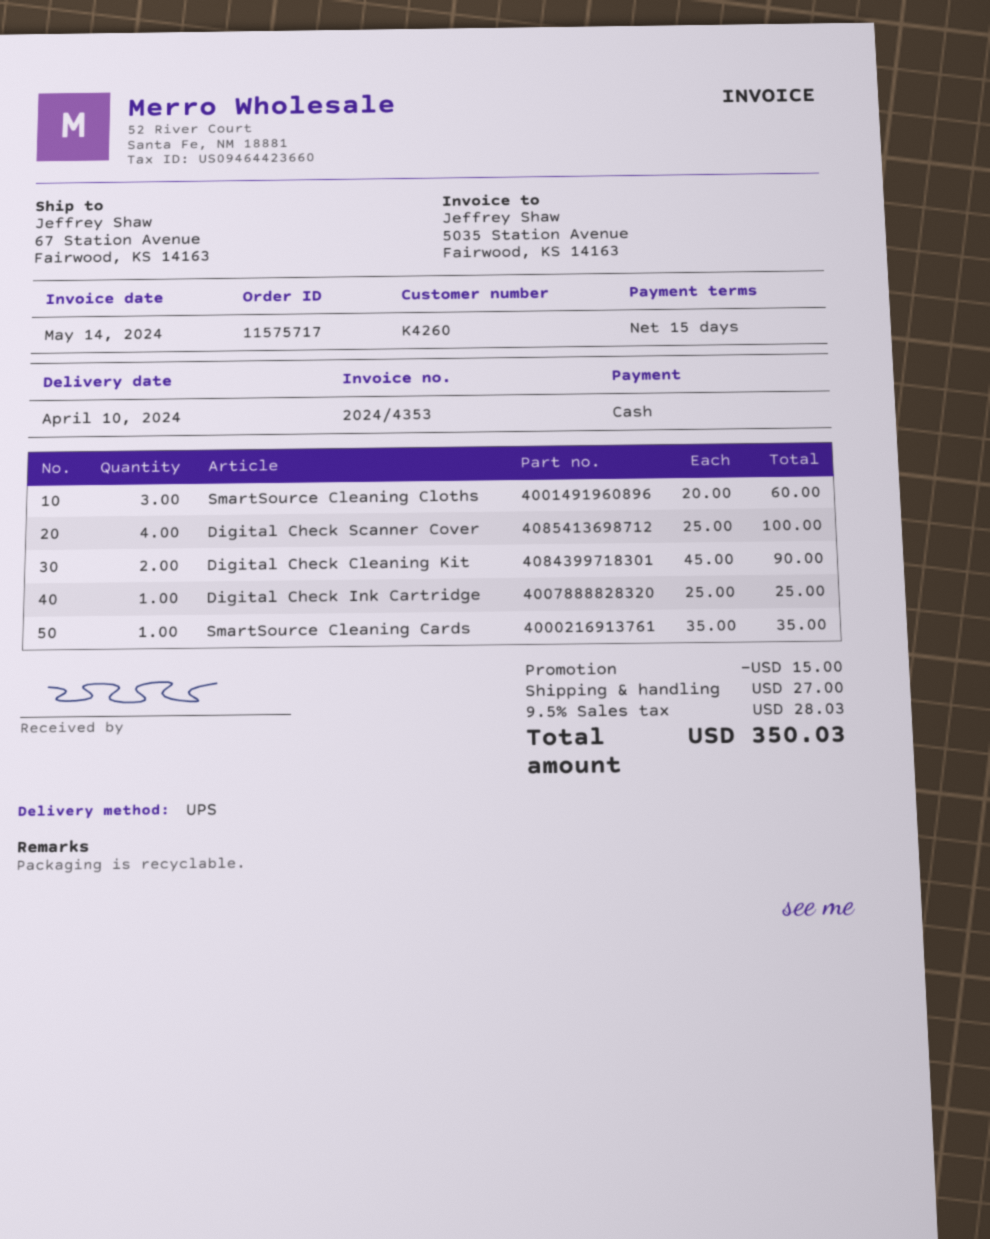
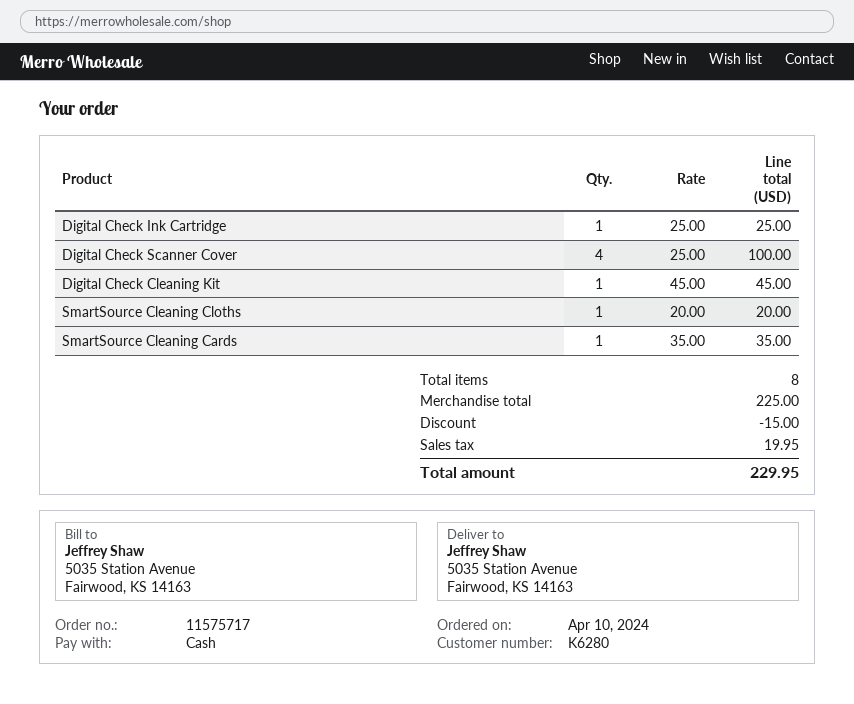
customer number: K4260 -> K6280
ship to: 67 Station Avenue, Fairwood, KS 14163 -> 5035 Station Avenue, Fairwood, KS 14163
SmartSource Cleaning Cloths: 3 x 20.00 = 60.00 -> 1 x 20.00 = 20.00
Digital Check Cleaning Kit: 2 x 45.00 = 90.00 -> 1 x 45.00 = 45.00
shipping: 27.00 -> none
tax: 28.03 -> 19.95
total: 350.03 -> 229.95

